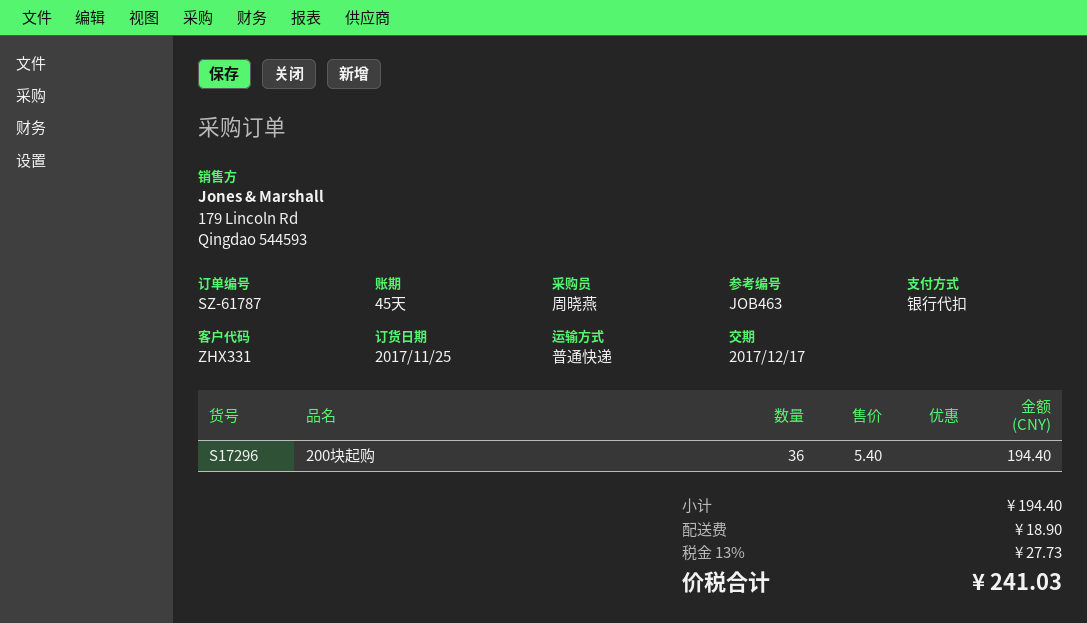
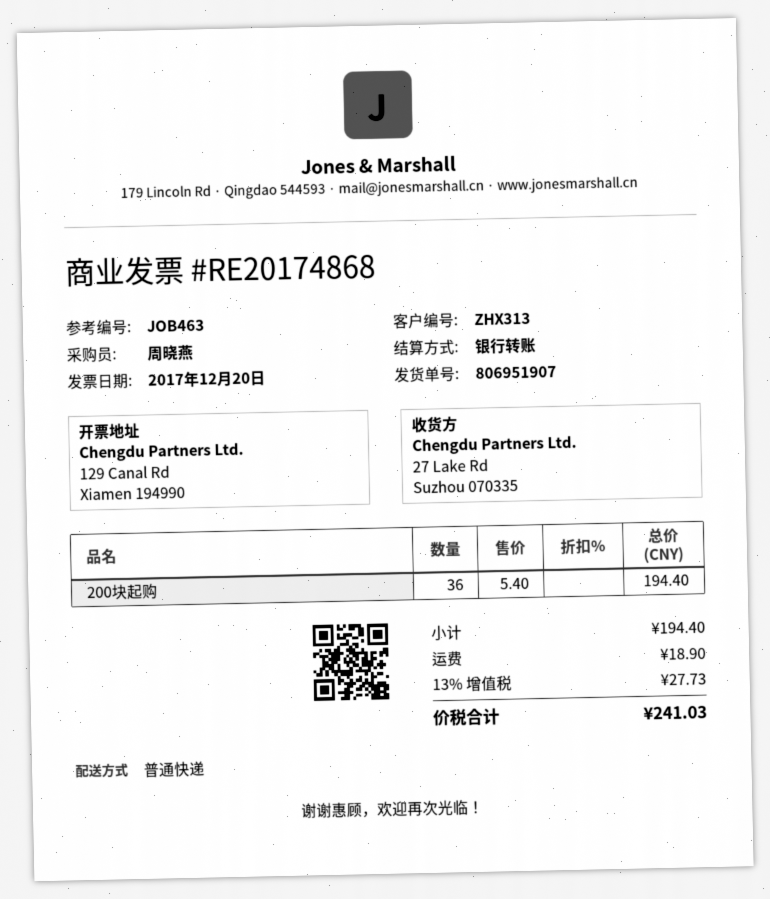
customer number: ZHX331 -> ZHX313
payment method: direct debit -> bank transfer

